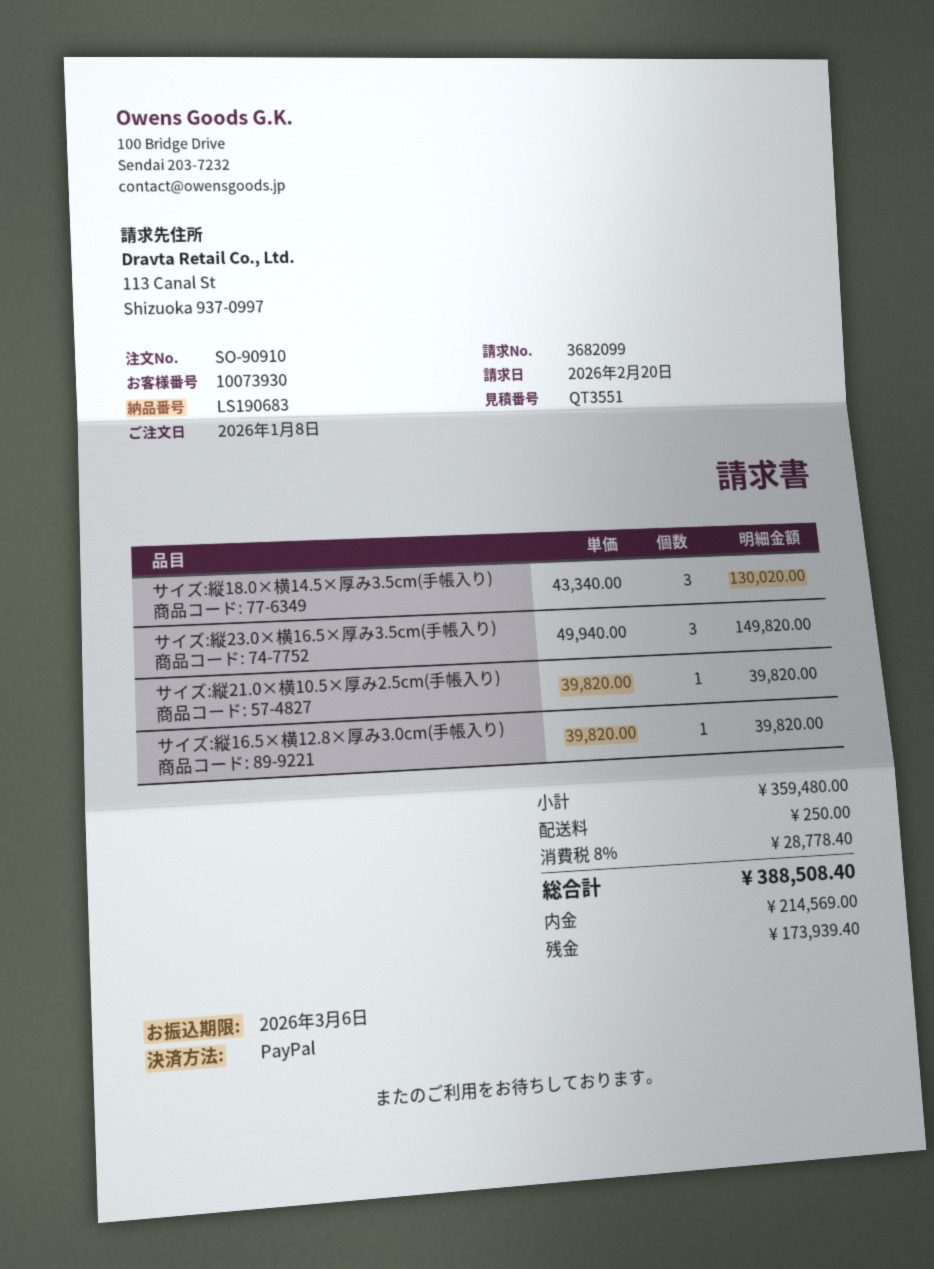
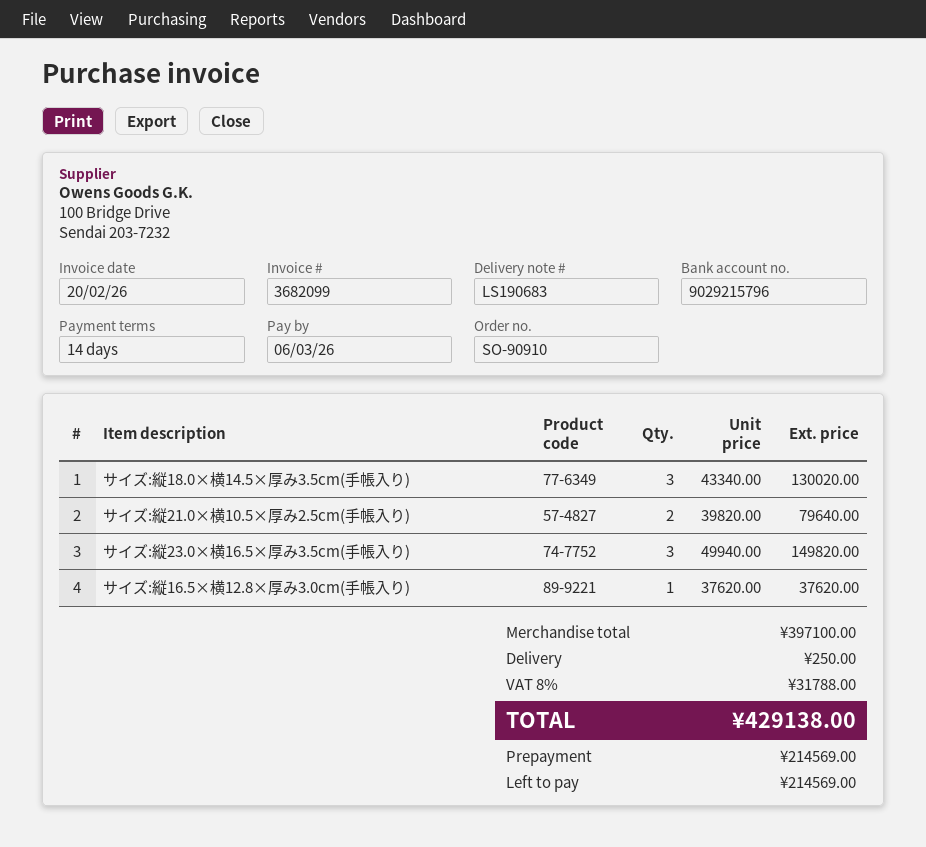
サイズ:縦21.0×横10.5×厚み2.5cm(手帳入り): 1 x 39820.00 = 39820.00 -> 2 x 39820.00 = 79640.00
サイズ:縦16.5×横12.8×厚み3.0cm(手帳入り): 1 x 39820.00 = 39820.00 -> 1 x 37620.00 = 37620.00
subtotal: 359480.00 -> 397100.00
tax: 8% = 28778.40 -> 8% = 31788.00
total: 388508.40 -> 429138.00
balance: 173939.40 -> 214569.00

